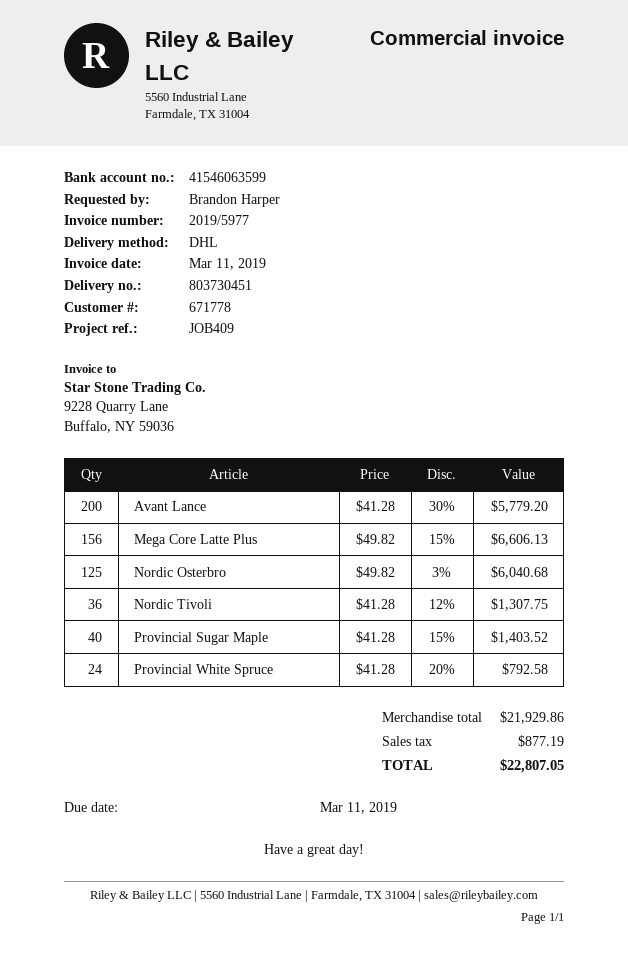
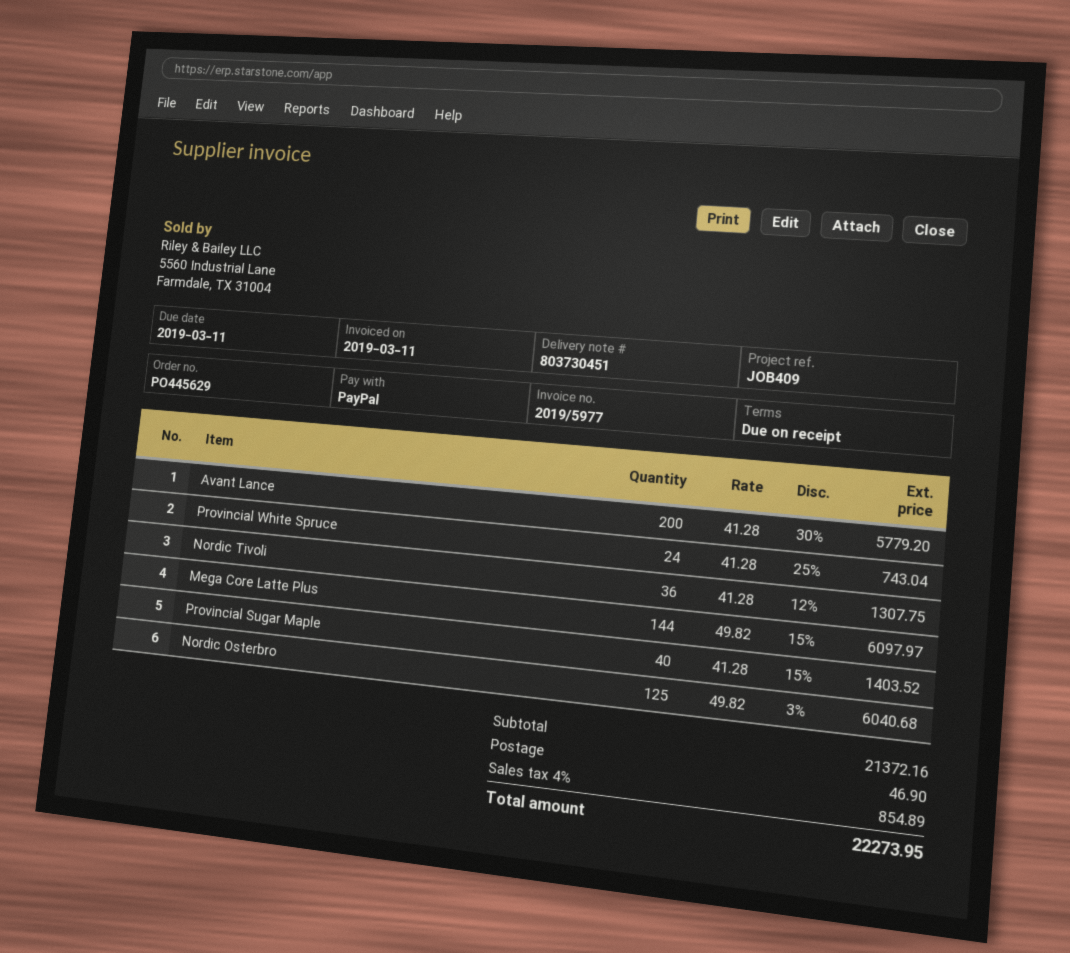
Mega Core Latte Plus: 156 x 49.82 - 15% = 6606.13 -> 144 x 49.82 - 15% = 6097.97
Provincial White Spruce: 24 x 41.28 - 20% = 792.58 -> 24 x 41.28 - 25% = 743.04
subtotal: 21929.86 -> 21372.16
shipping: none -> 46.90
tax: 877.19 -> 854.89
total: 22807.05 -> 22273.95

